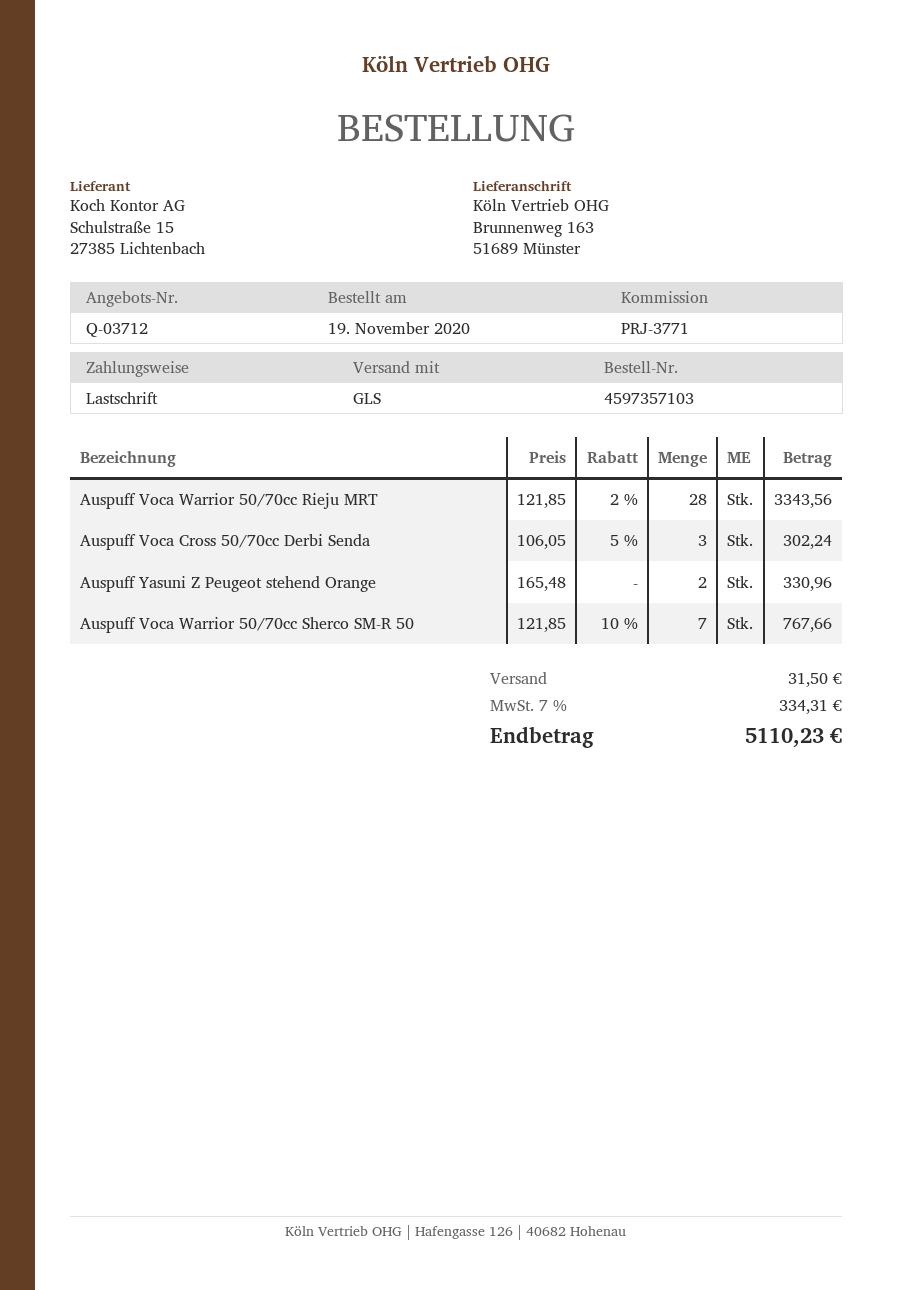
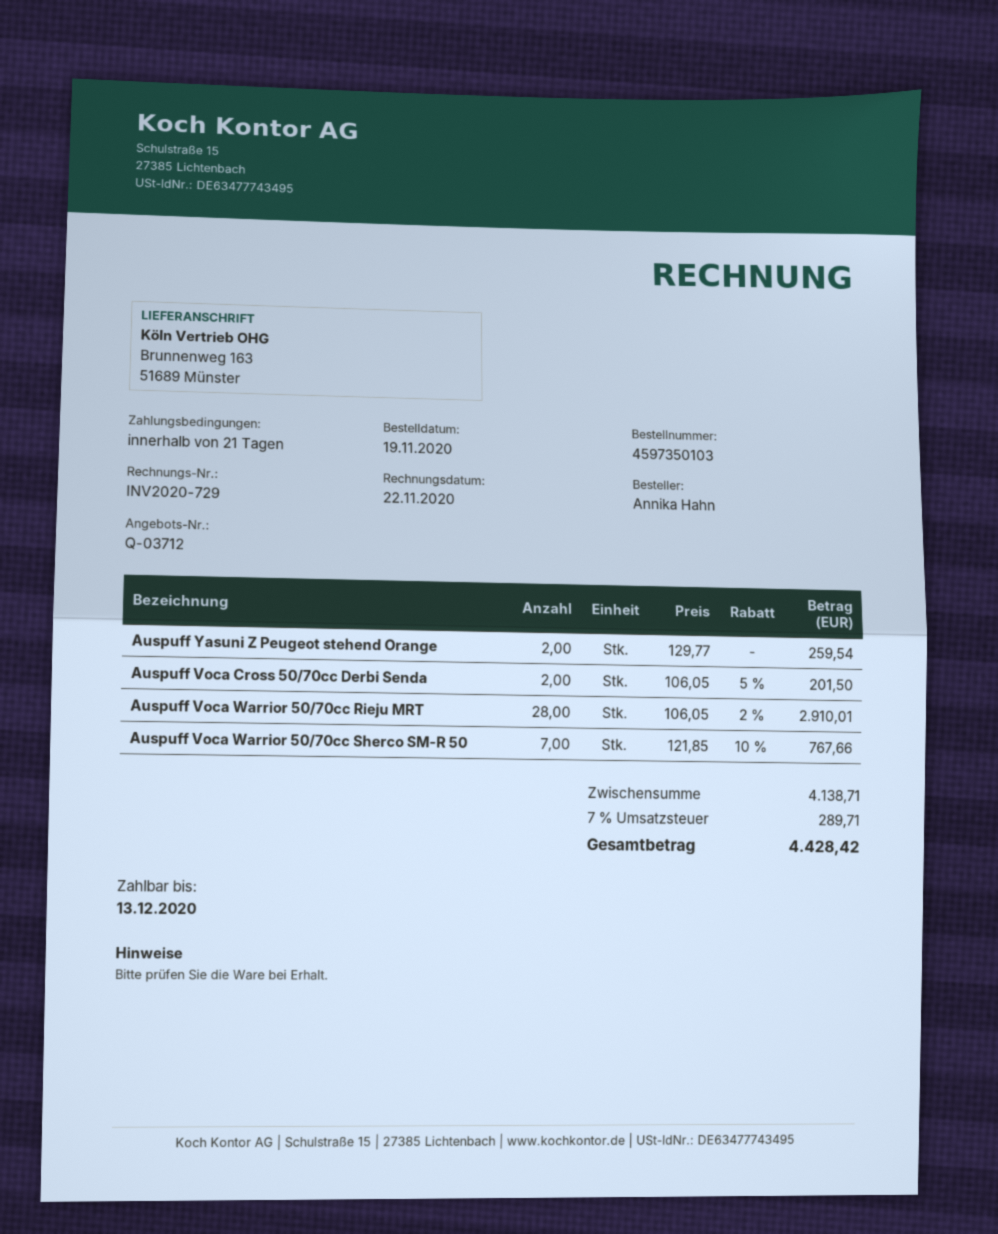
order number: 4597357103 -> 4597350103
Auspuff Voca Warrior 50/70cc Rieju MRT: 28 x 121.85 - 2% = 3343.56 -> 28 x 106.05 - 2% = 2910.01
Auspuff Voca Cross 50/70cc Derbi Senda: 3 x 106.05 - 5% = 302.24 -> 2 x 106.05 - 5% = 201.50
Auspuff Yasuni Z Peugeot stehend Orange: 2 x 165.48 = 330.96 -> 2 x 129.77 = 259.54
shipping: 31.50 -> none
tax: 7% = 334.31 -> 7% = 289.71
total: 5110.23 -> 4428.42

